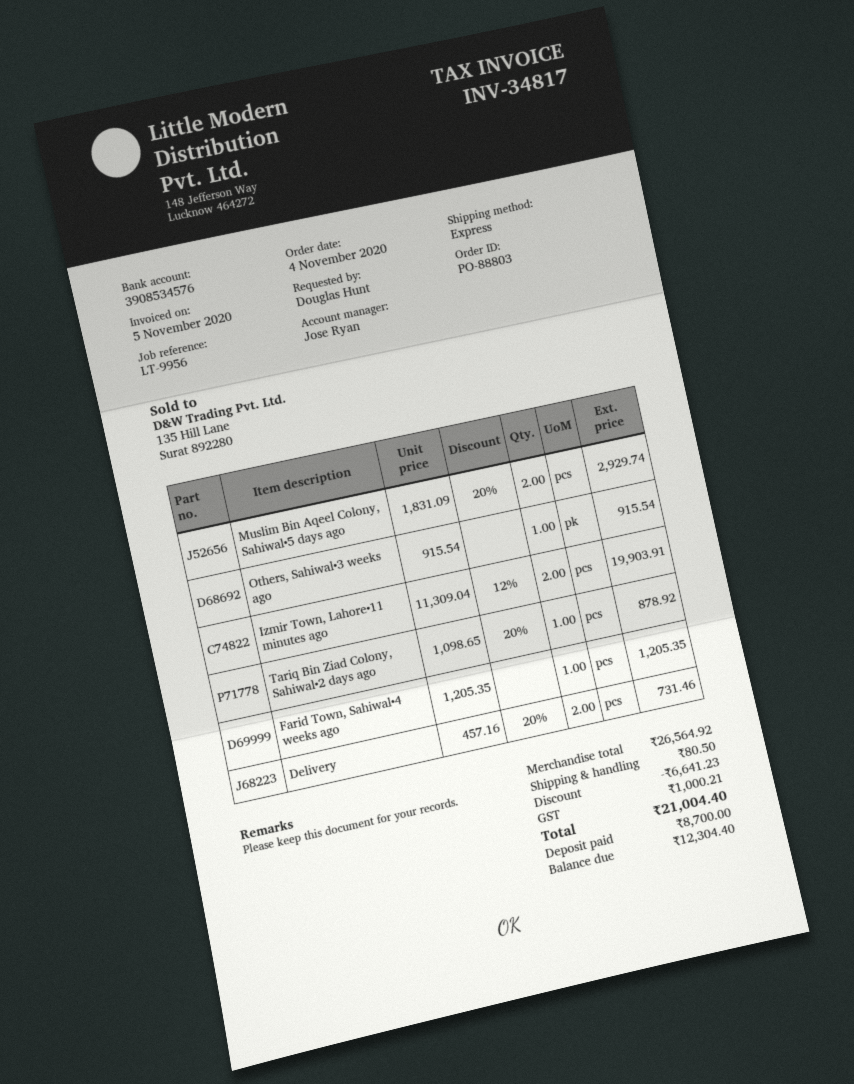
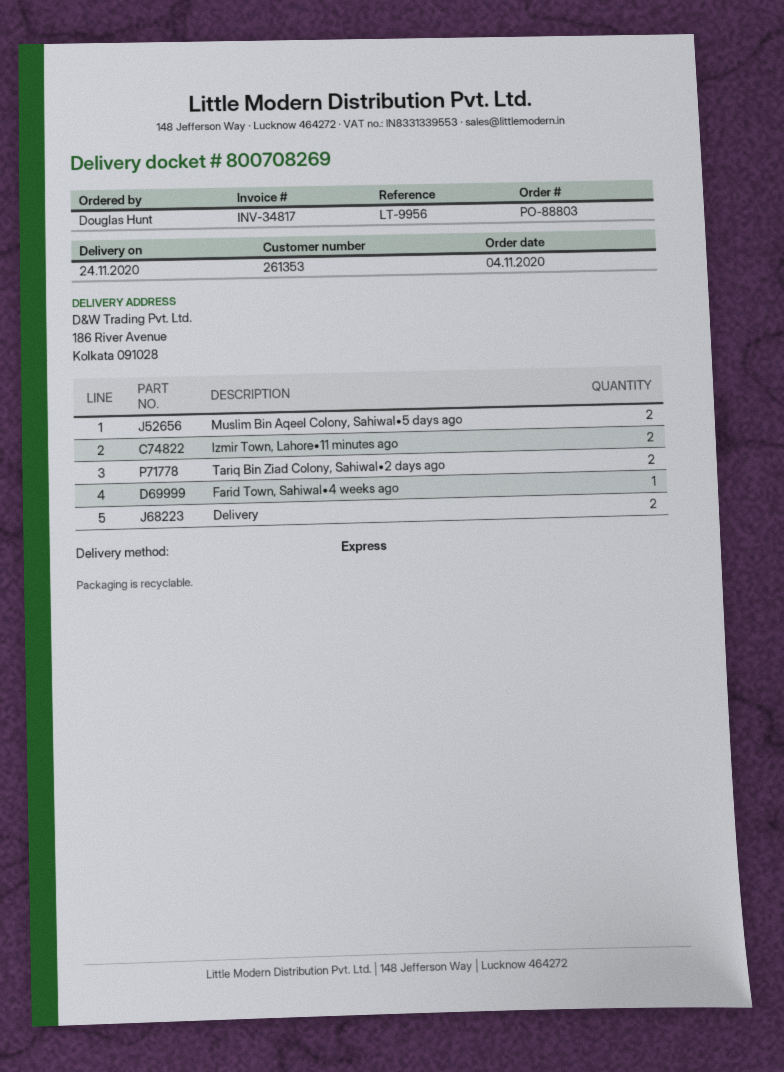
Others, Sahiwal•3 weeks ago: 1 -> none
Tariq Bin Ziad Colony, Sahiwal•2 days ago: 1 -> 2

